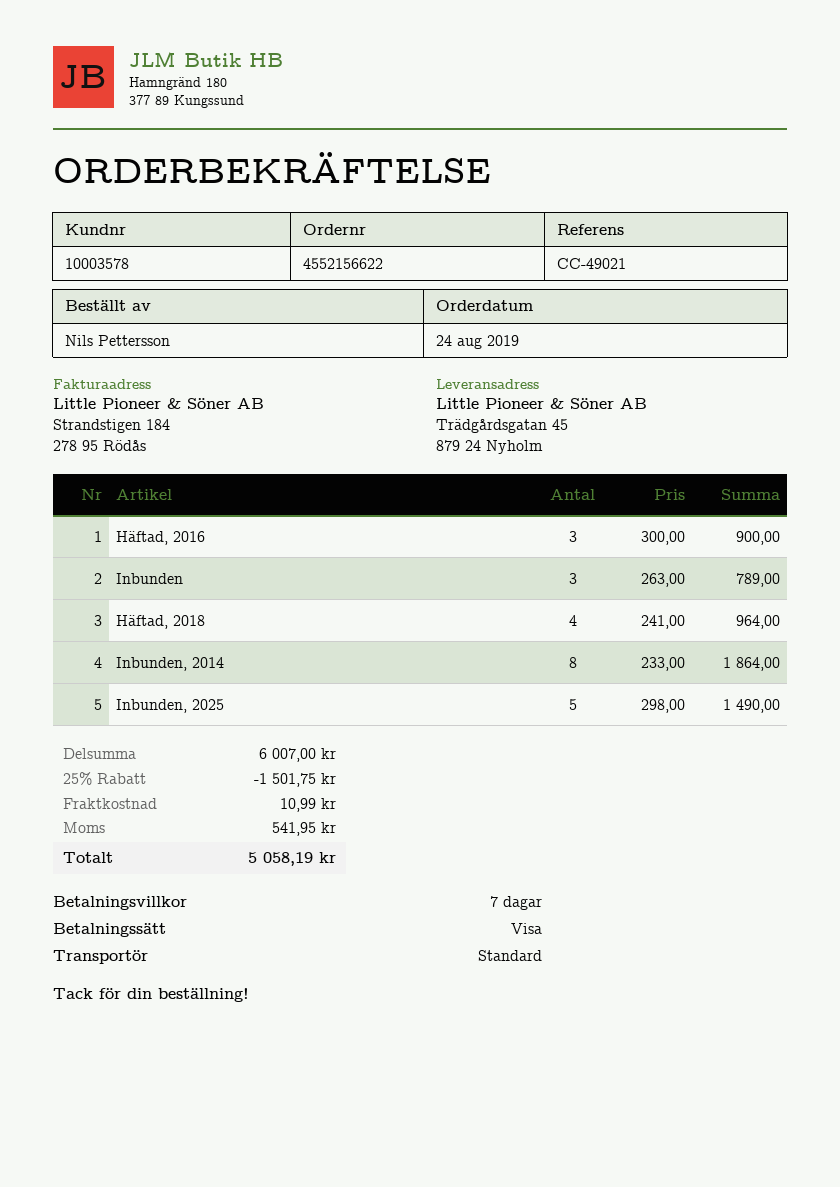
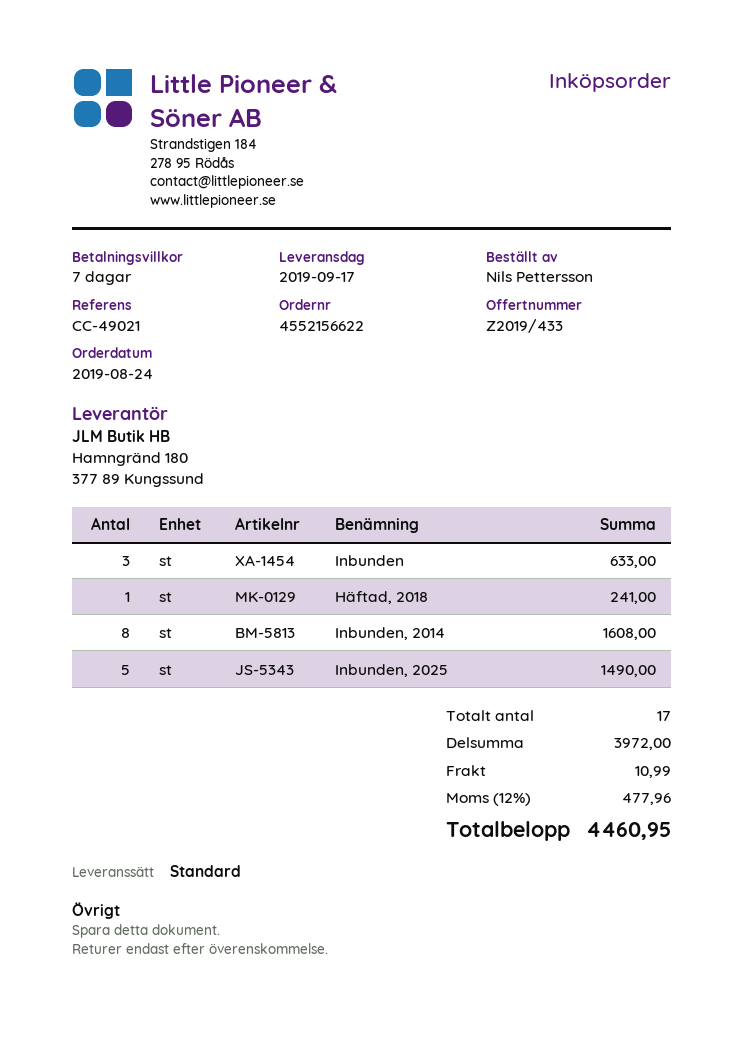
Häftad, 2016: 3 for 900.00 -> none
Inbunden: 3 for 789.00 -> 3 for 633.00
Häftad, 2018: 4 for 964.00 -> 1 for 241.00
Inbunden, 2014: 8 for 1864.00 -> 8 for 1608.00
subtotal: 6007.00 -> 3972.00
discount: 25% = 1501.75 -> none
tax: 541.95 -> 477.96
total: 5058.19 -> 4460.95

